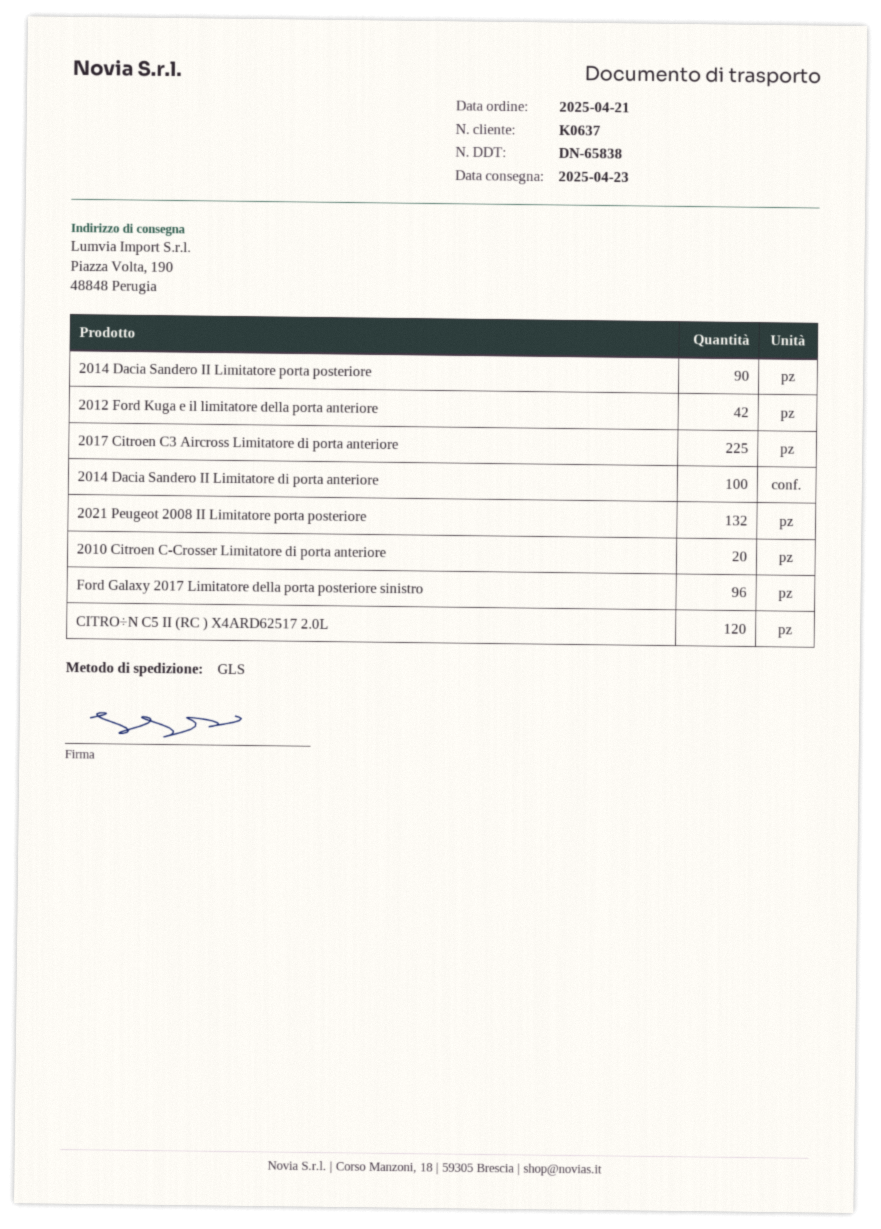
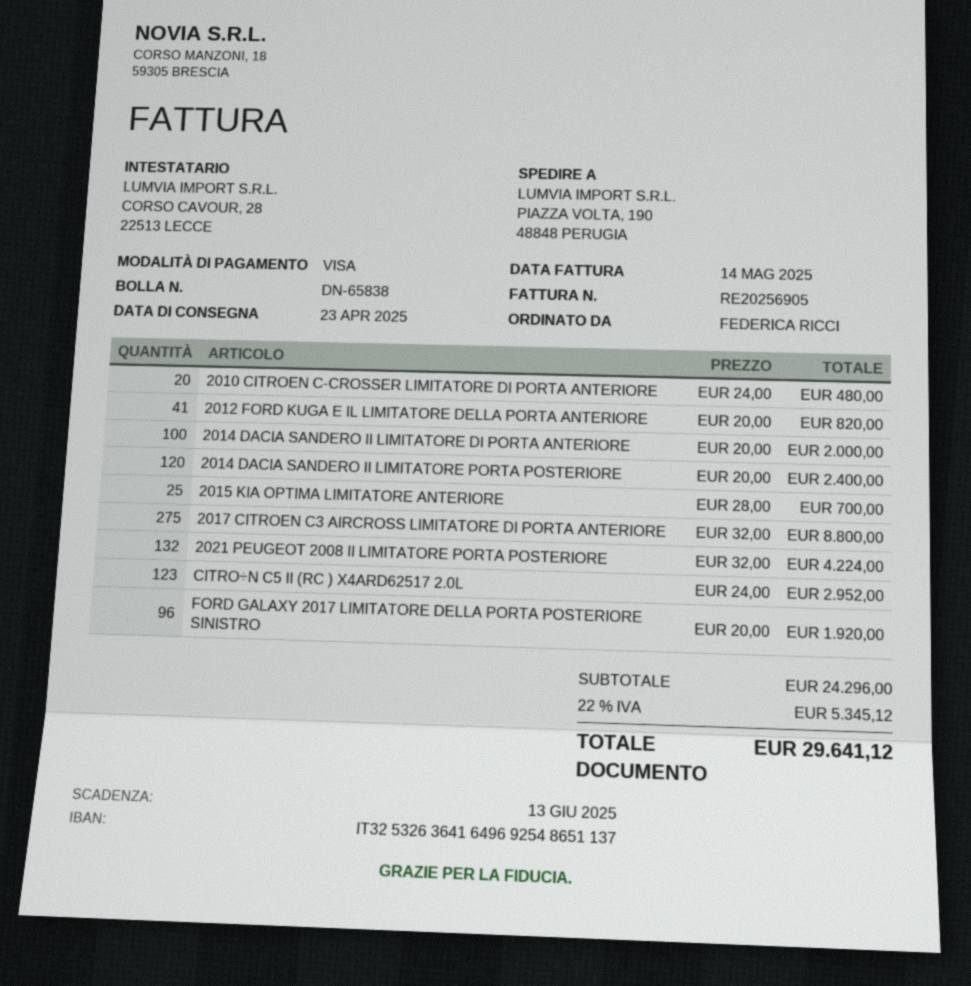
2014 Dacia Sandero II Limitatore porta posteriore: 90 -> 120
2012 Ford Kuga e il limitatore della porta anteriore: 42 -> 41
2017 Citroen C3 Aircross Limitatore di porta anteriore: 225 -> 275
CITRO÷N C5 II (RC ) X4ARD62517 2.0L: 120 -> 123
2015 KIA OPTIMA LIMITATORE ANTERIORE: none -> 25

